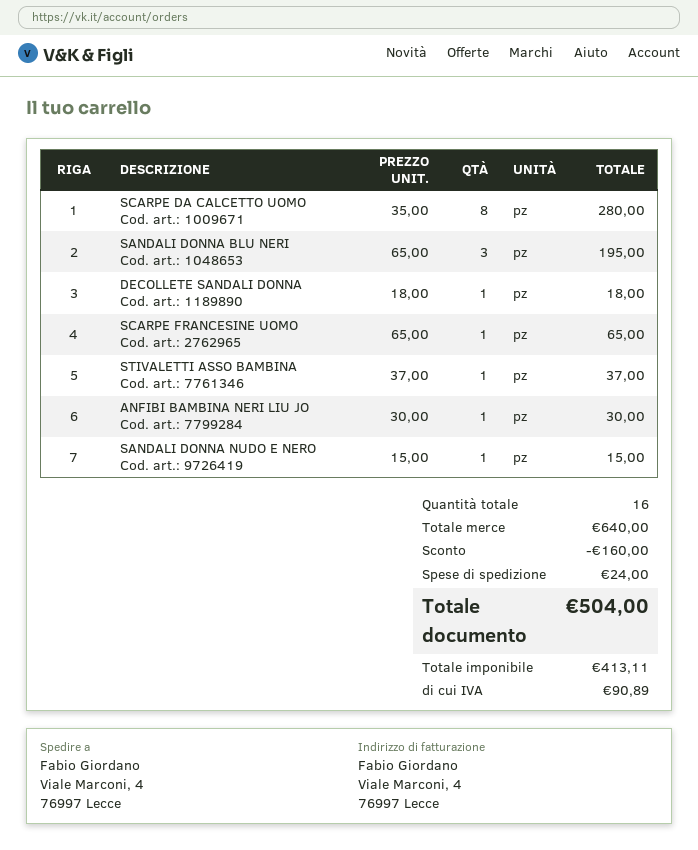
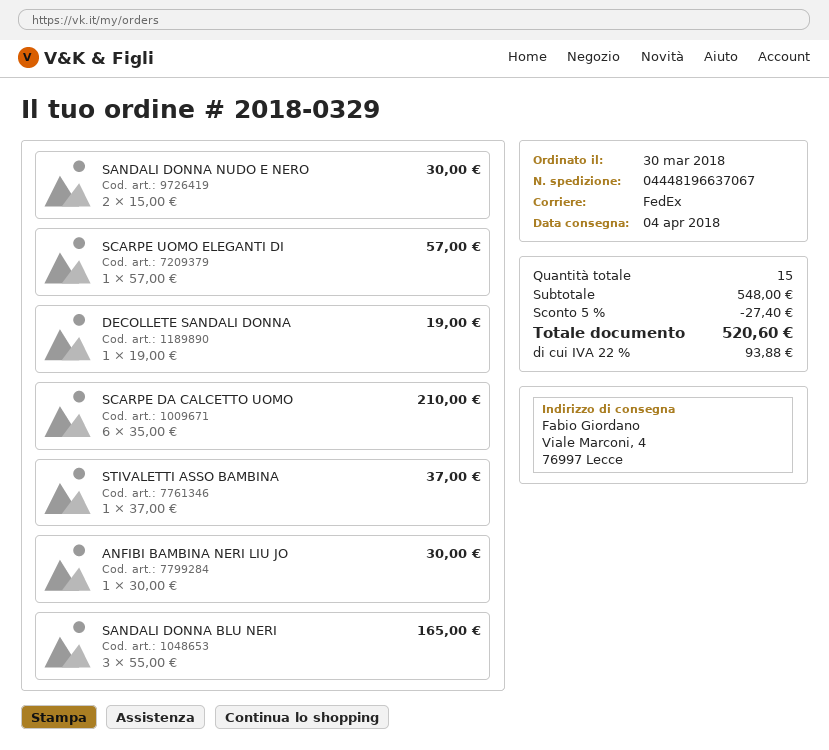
SCARPE DA CALCETTO UOMO: 8 x 35.00 = 280.00 -> 6 x 35.00 = 210.00
SANDALI DONNA BLU NERI: 3 x 65.00 = 195.00 -> 3 x 55.00 = 165.00
DECOLLETE SANDALI DONNA: 1 x 18.00 = 18.00 -> 1 x 19.00 = 19.00
SCARPE FRANCESINE UOMO: 1 x 65.00 = 65.00 -> none
SANDALI DONNA NUDO E NERO: 1 x 15.00 = 15.00 -> 2 x 15.00 = 30.00
SCARPE UOMO ELEGANTI DI: none -> 1 x 57.00 = 57.00
total quantity: 16 -> 15
subtotal: 640.00 -> 548.00
discount: 160.00 -> 27.40
shipping: 24.00 -> none
tax: 90.89 -> 93.88
total: 504.00 -> 520.60

